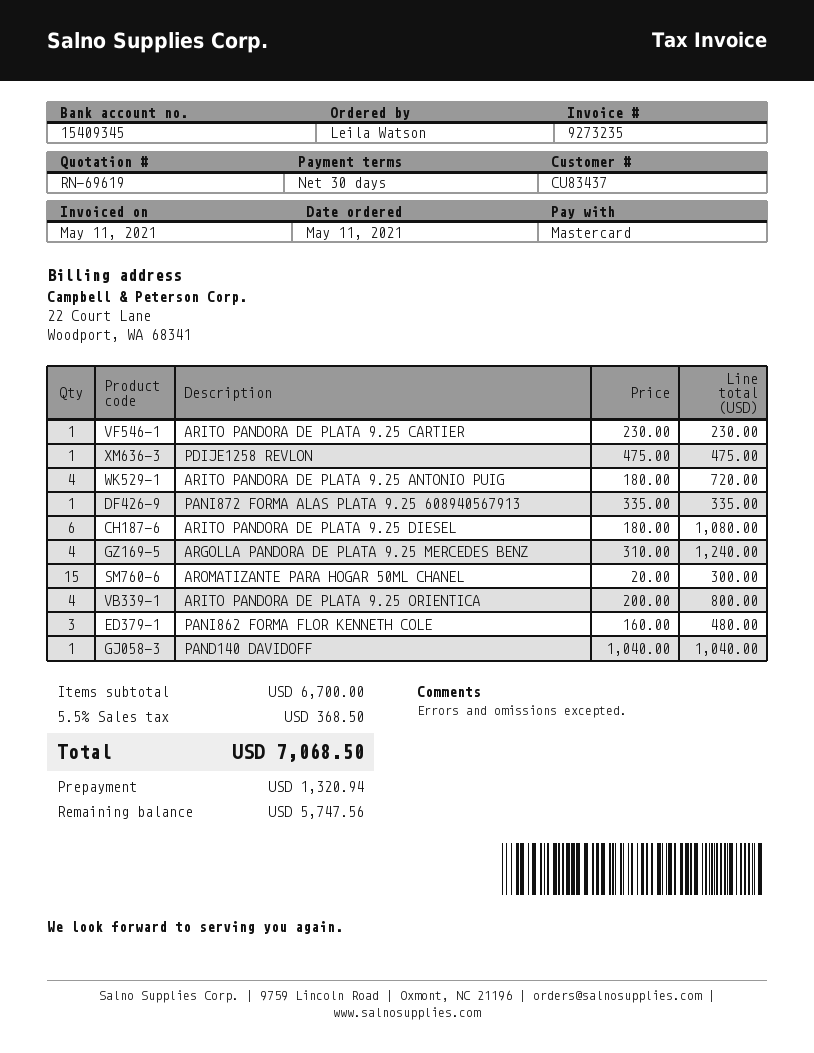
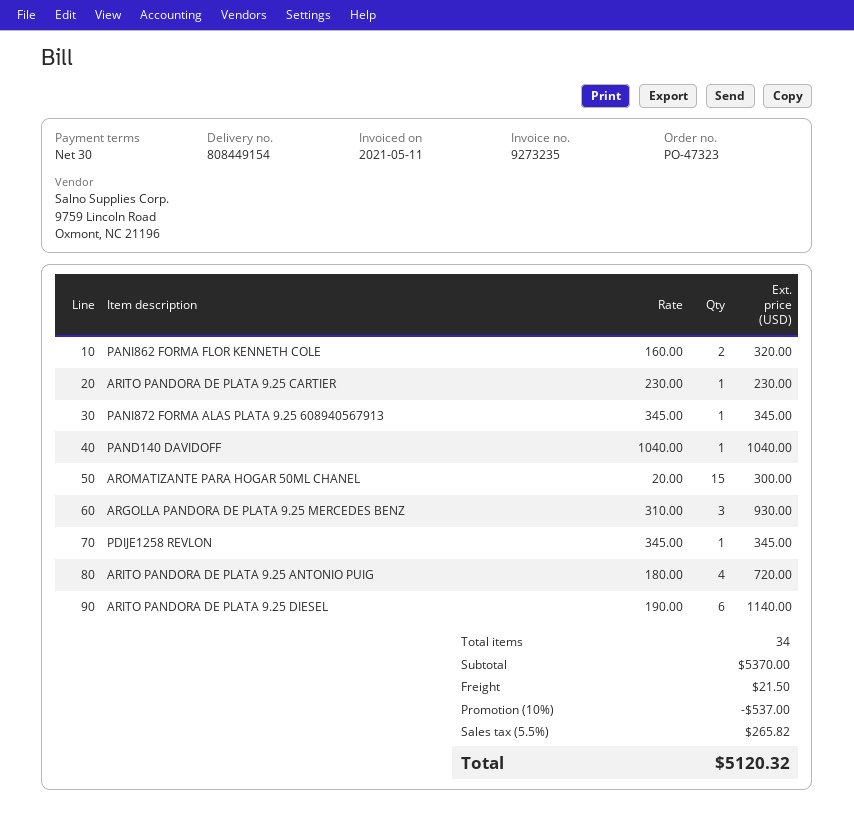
PDIJE1258 REVLON: 1 x 475.00 = 475.00 -> 1 x 345.00 = 345.00
PANI872 FORMA ALAS PLATA 9.25 608940567913: 1 x 335.00 = 335.00 -> 1 x 345.00 = 345.00
ARITO PANDORA DE PLATA 9.25 DIESEL: 6 x 180.00 = 1080.00 -> 6 x 190.00 = 1140.00
ARGOLLA PANDORA DE PLATA 9.25 MERCEDES BENZ: 4 x 310.00 = 1240.00 -> 3 x 310.00 = 930.00
ARITO PANDORA DE PLATA 9.25 ORIENTICA: 4 x 200.00 = 800.00 -> none
PANI862 FORMA FLOR KENNETH COLE: 3 x 160.00 = 480.00 -> 2 x 160.00 = 320.00
subtotal: 6700.00 -> 5370.00
discount: none -> 10% = 537.00
shipping: none -> 21.50
tax: 5.5% = 368.50 -> 5.5% = 265.82
total: 7068.50 -> 5120.32

